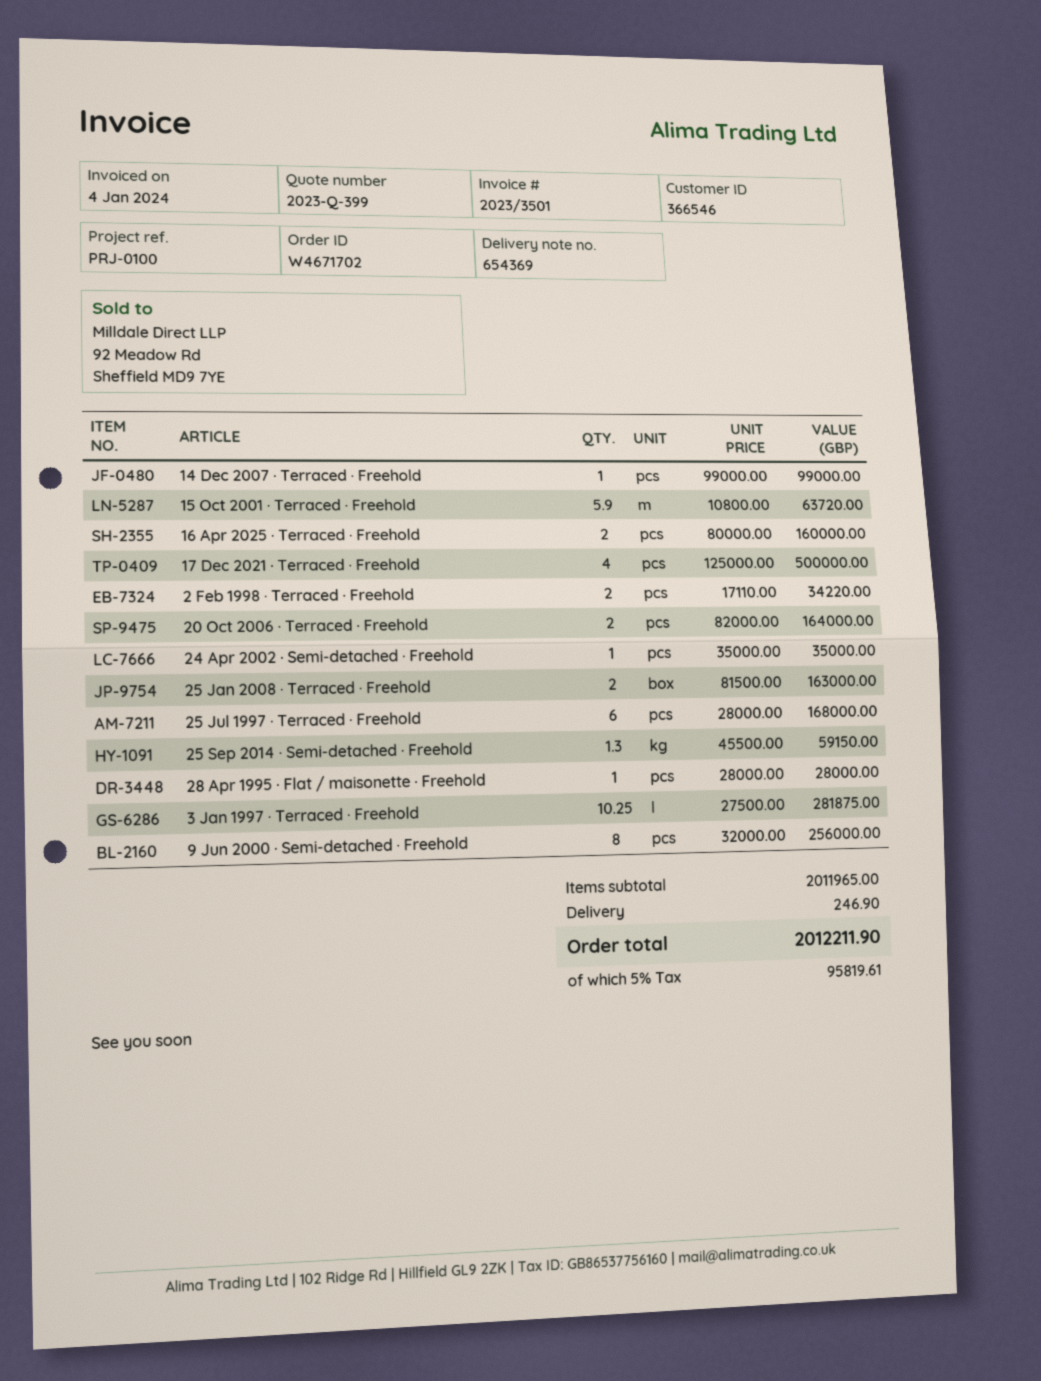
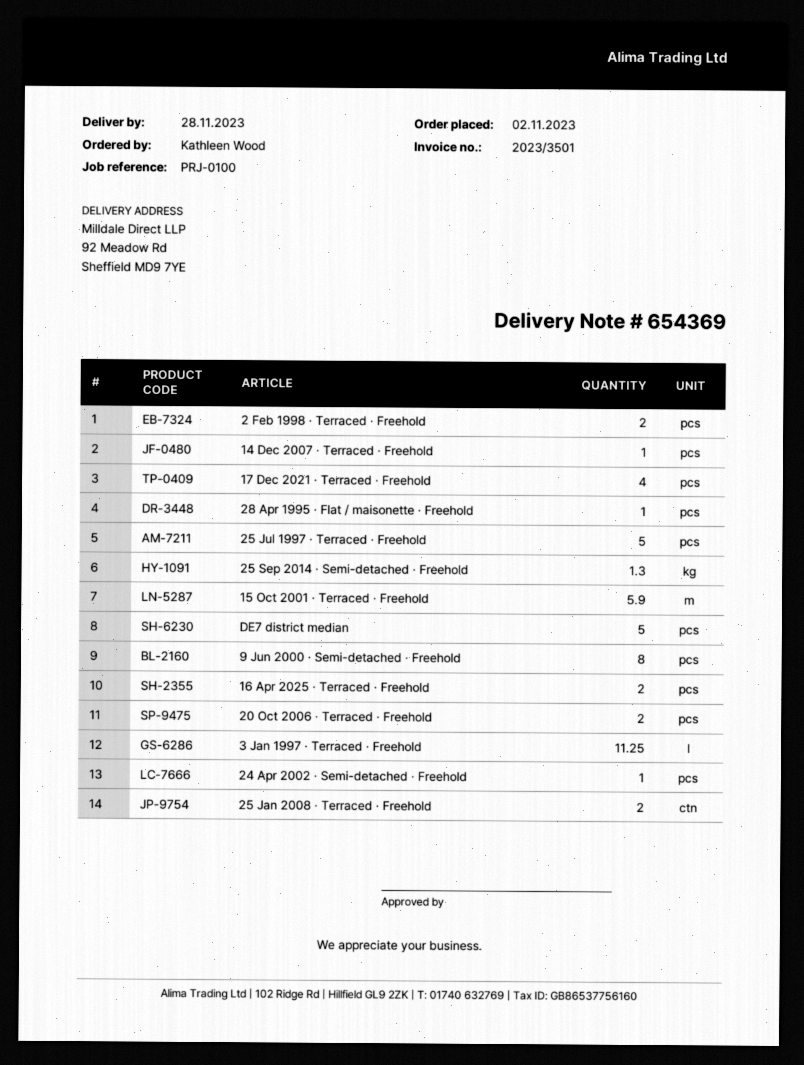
25 Jul 1997 · Terraced · Freehold: 6 -> 5
3 Jan 1997 · Terraced · Freehold: 10.25 -> 11.25
DE7 district median: none -> 5

